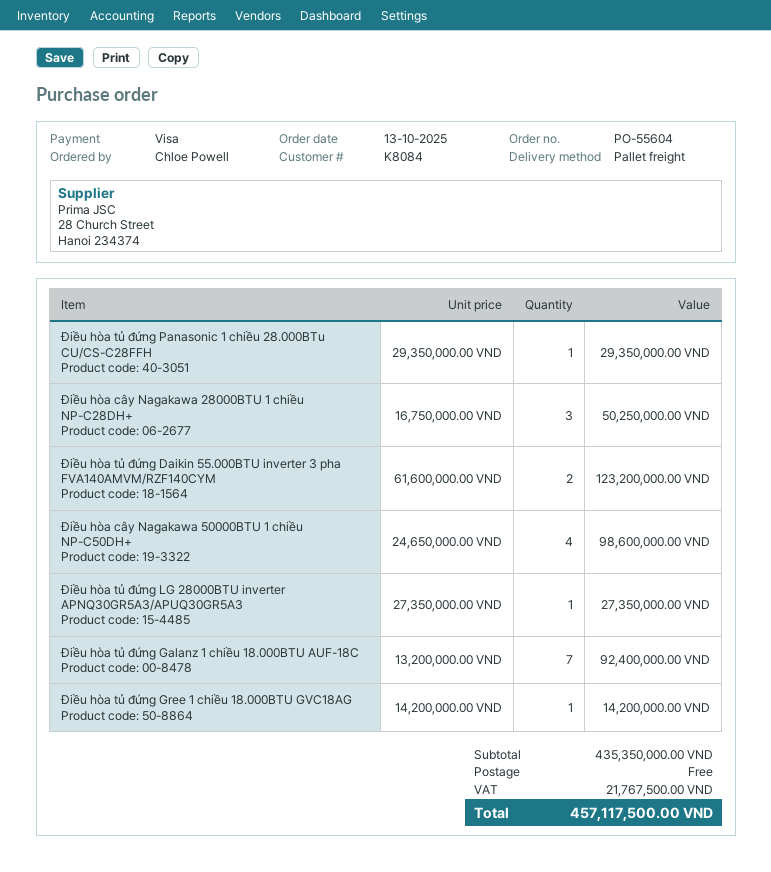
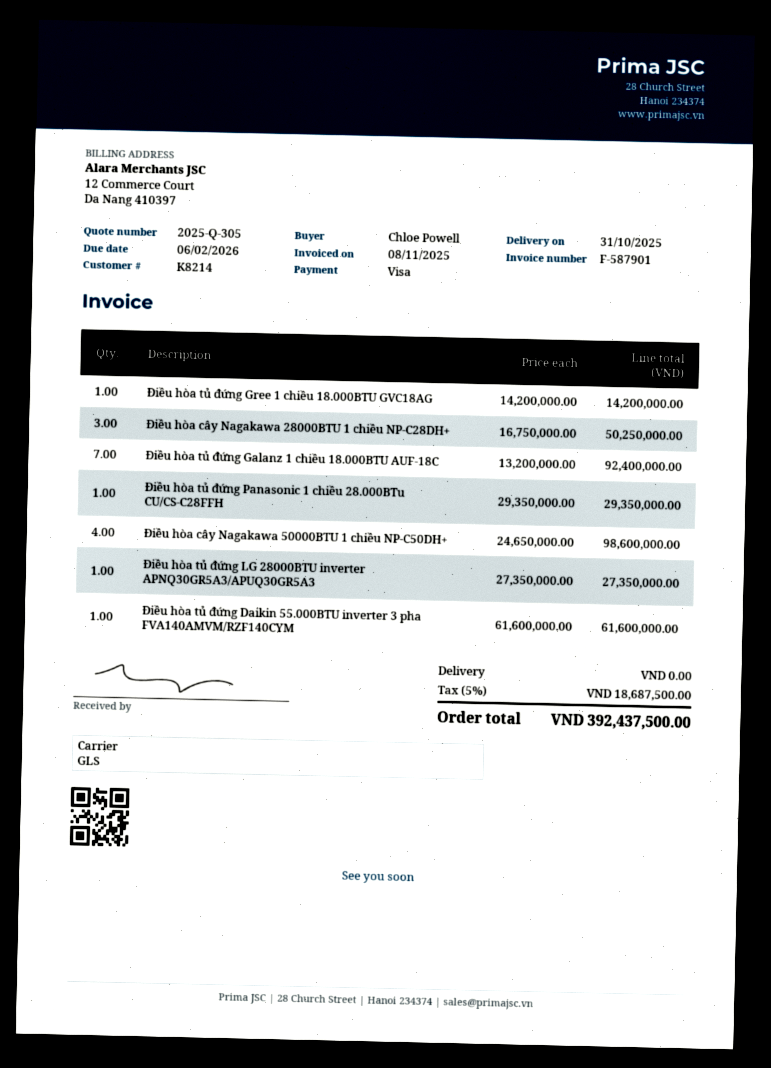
customer number: K8084 -> K8214
shipping method: pallet freight -> GLS
Điều hòa tủ đứng Daikin 55.000BTU inverter 3 pha FVA140AMVM/RZF140CYM: 2 x 61600000.00 = 123200000.00 -> 1 x 61600000.00 = 61600000.00
tax: 21767500.00 -> 18687500.00
total: 457117500.00 -> 392437500.00

